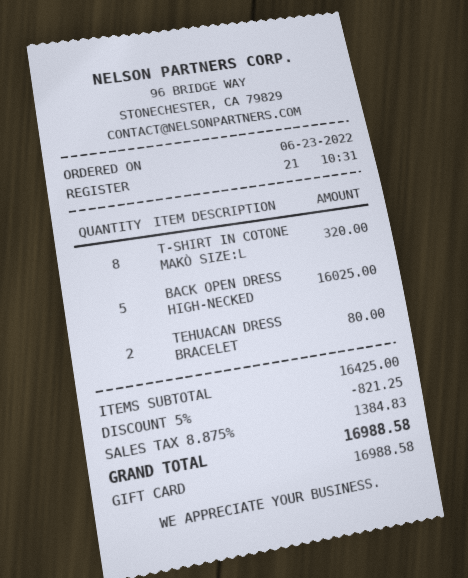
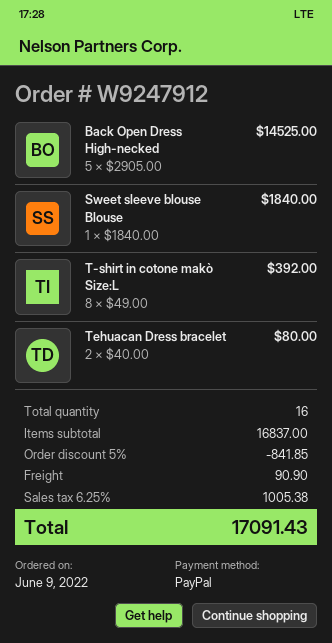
order date: 2022-06-23 -> 2022-06-09
payment method: gift card -> PayPal
T-SHIRT IN COTONE MAKÒ SIZE:L: 8 for 320.00 -> 8 for 392.00
BACK OPEN DRESS HIGH-NECKED: 5 for 16025.00 -> 5 for 14525.00
Sweet sleeve blouse Blouse: none -> 1 for 1840.00
subtotal: 16425.00 -> 16837.00
discount: 5% = 821.25 -> 5% = 841.85
shipping: none -> 90.90
tax: 8.875% = 1384.83 -> 6.25% = 1005.38
total: 16988.58 -> 17091.43

